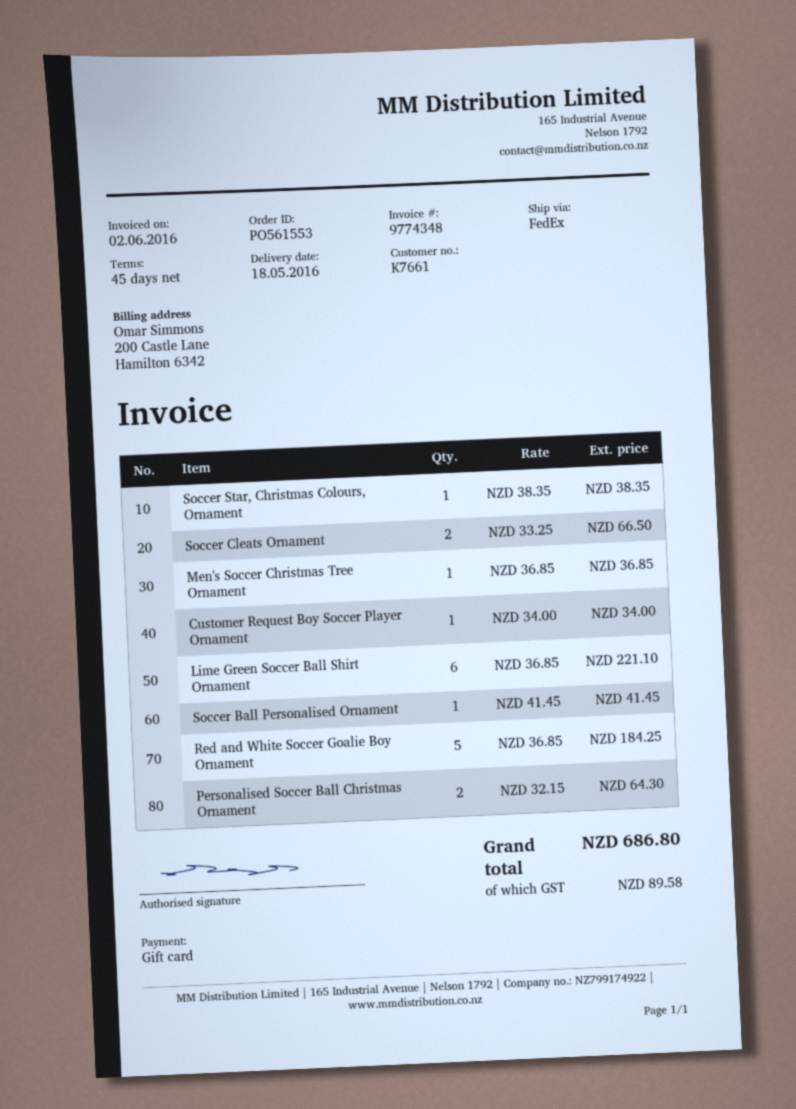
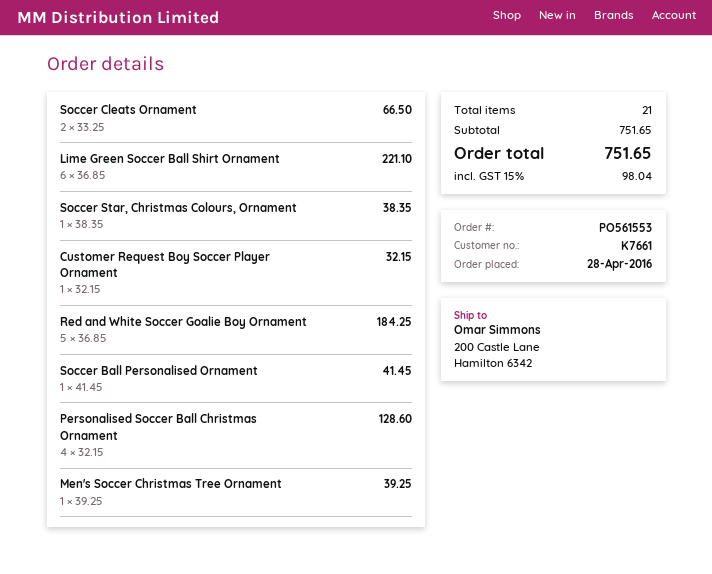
Men's Soccer Christmas Tree Ornament: 1 x 36.85 = 36.85 -> 1 x 39.25 = 39.25
Customer Request Boy Soccer Player Ornament: 1 x 34.00 = 34.00 -> 1 x 32.15 = 32.15
Personalised Soccer Ball Christmas Ornament: 2 x 32.15 = 64.30 -> 4 x 32.15 = 128.60
tax: 89.58 -> 98.04
total: 686.80 -> 751.65

